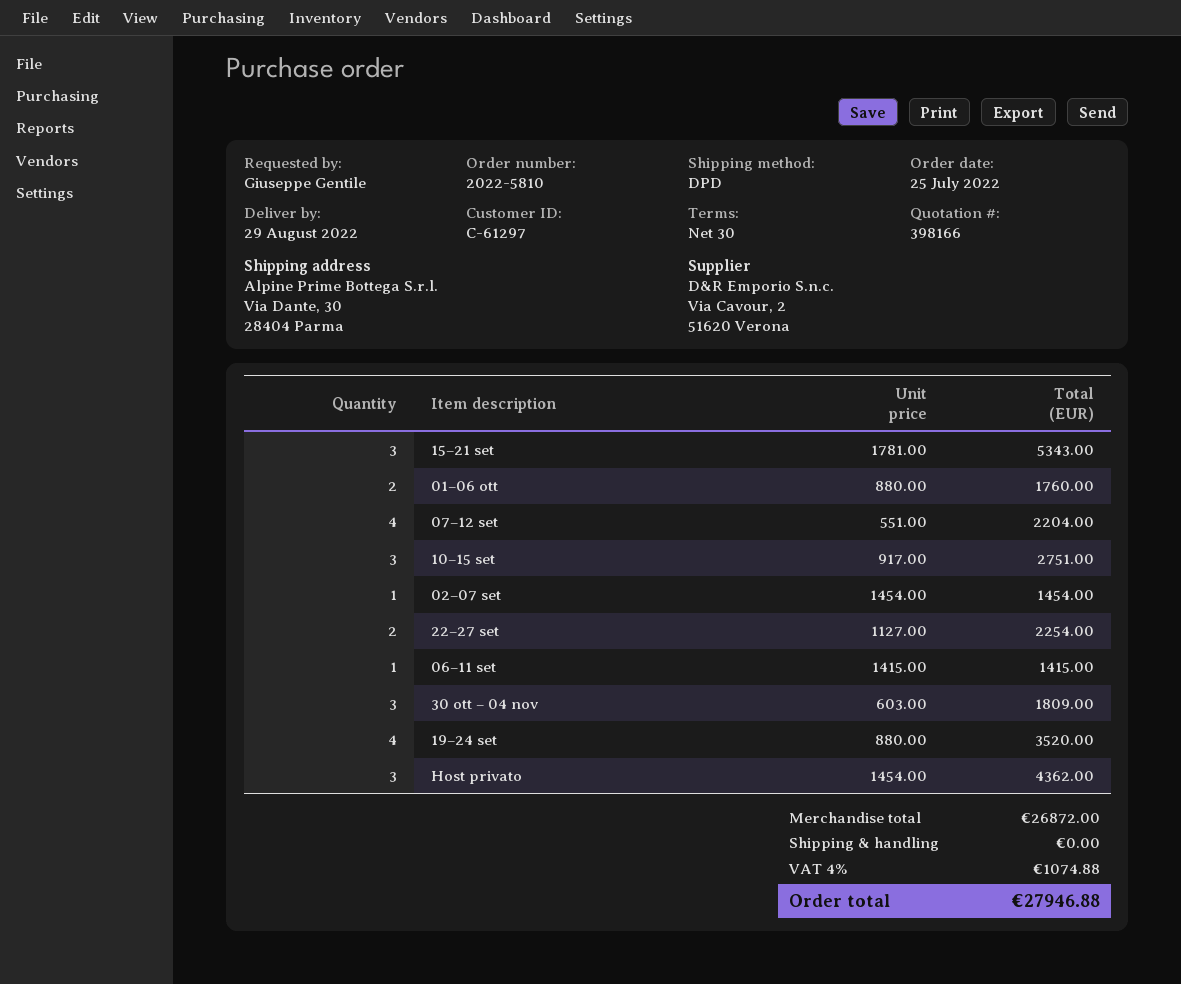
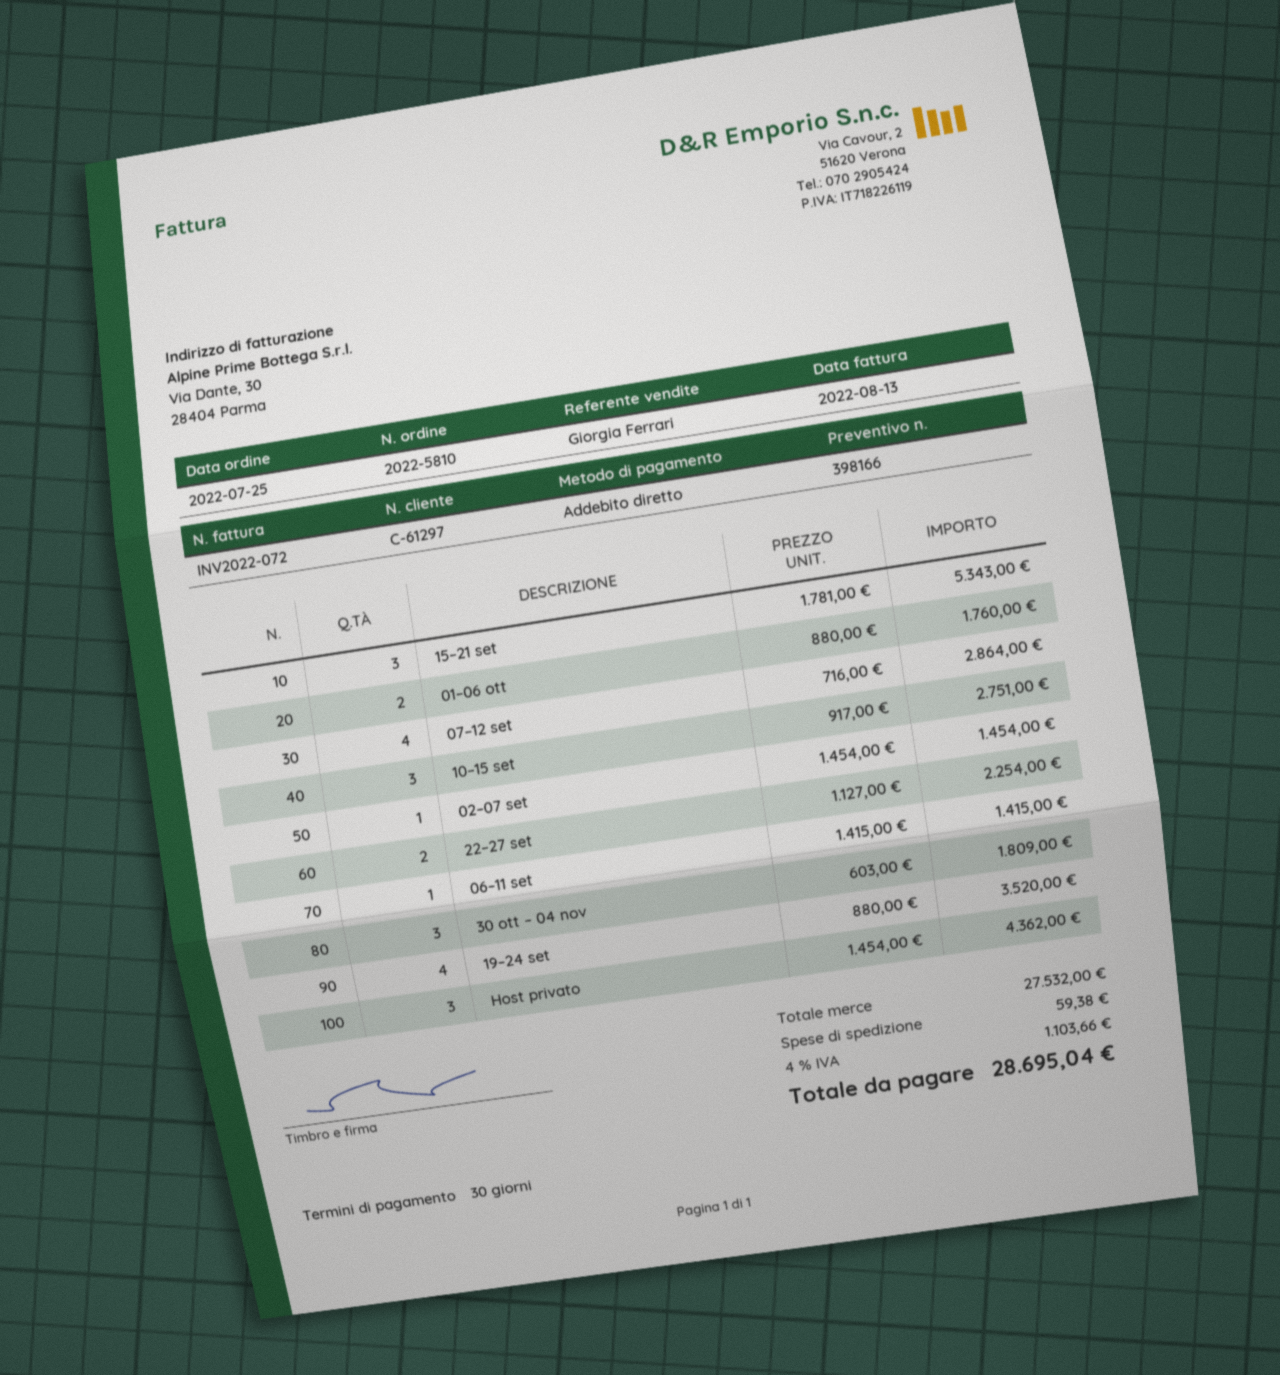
07–12 set: 4 x 551.00 = 2204.00 -> 4 x 716.00 = 2864.00
subtotal: 26872.00 -> 27532.00
shipping: 0.00 -> 59.38
tax: 4% = 1074.88 -> 4% = 1103.66
total: 27946.88 -> 28695.04

